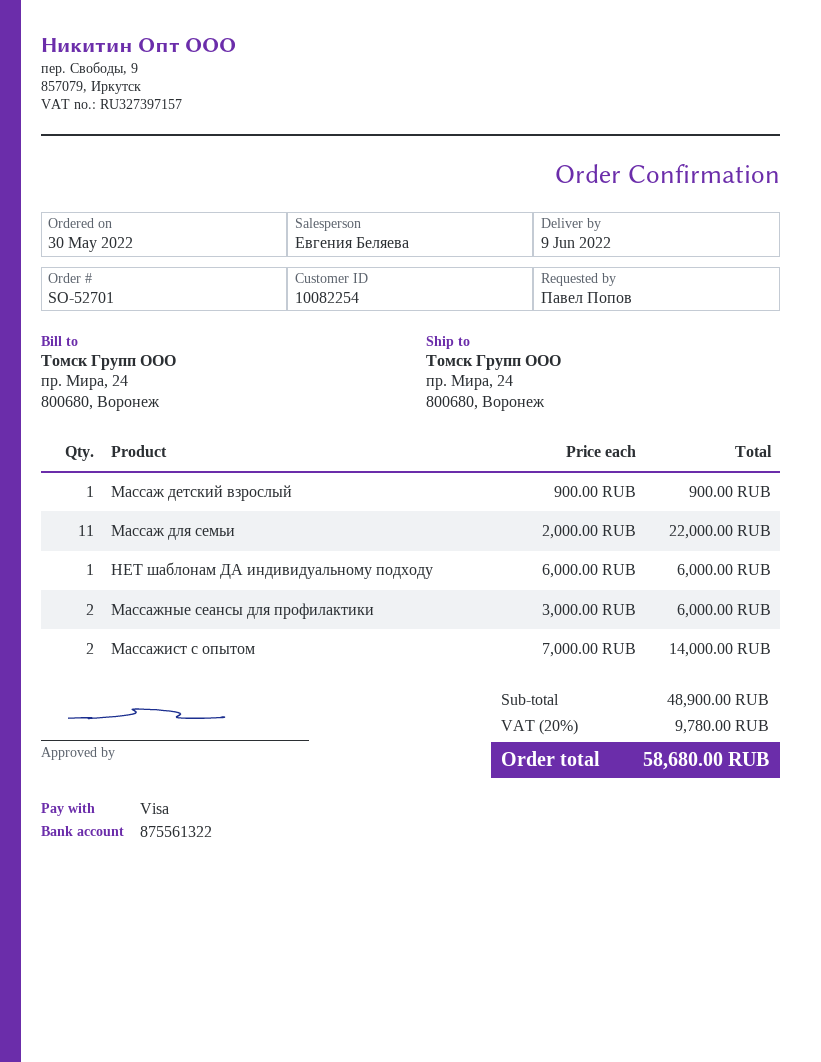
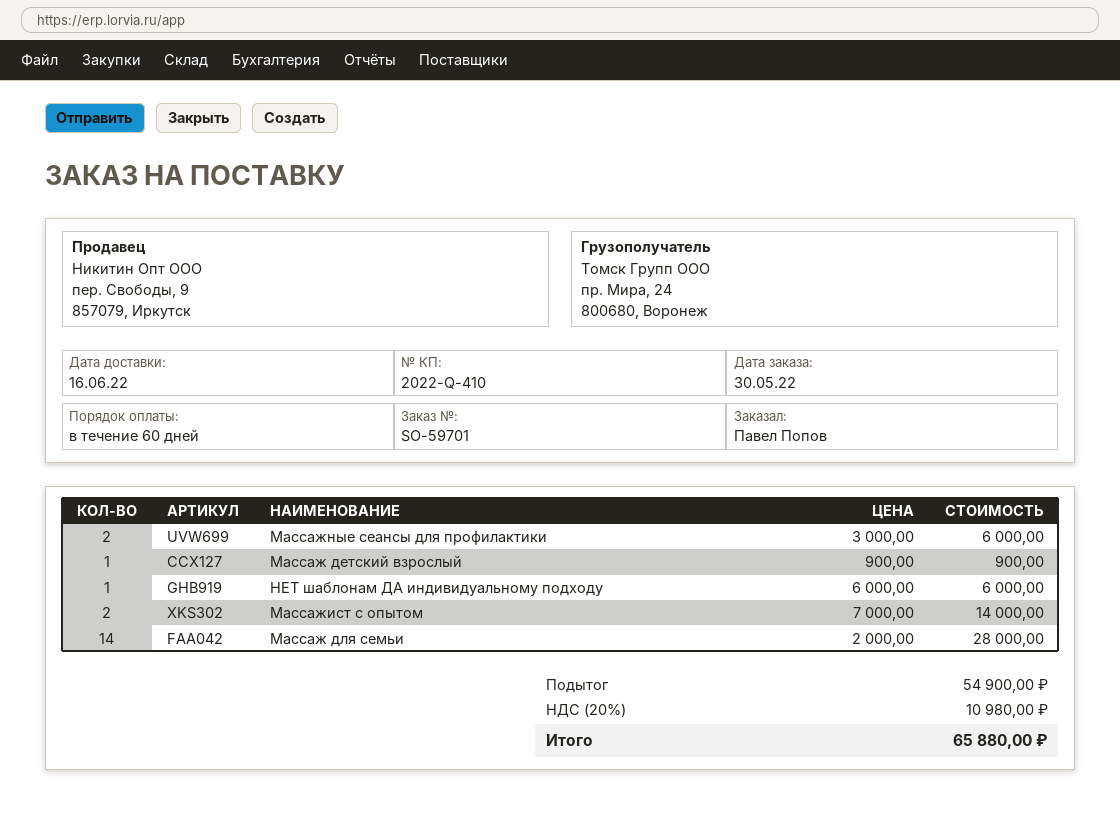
order number: SO-52701 -> SO-59701
delivery date: 2022-06-09 -> 2022-06-16
Массаж для семьи: 11 x 2000.00 = 22000.00 -> 14 x 2000.00 = 28000.00
subtotal: 48900.00 -> 54900.00
tax: 20% = 9780.00 -> 20% = 10980.00
total: 58680.00 -> 65880.00

